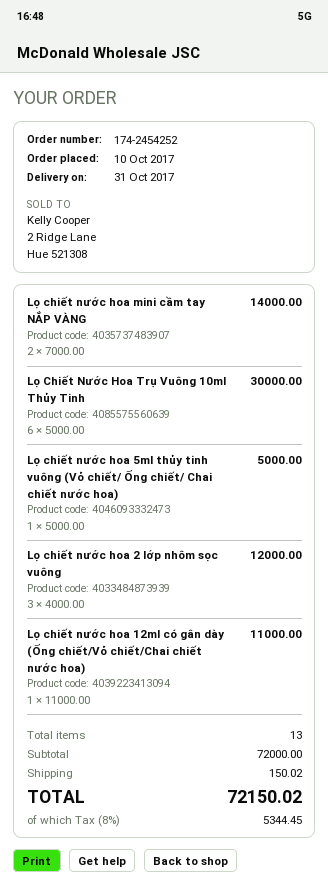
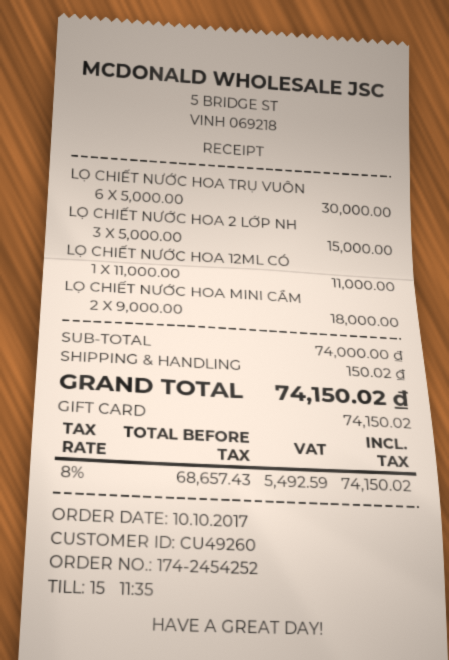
Lọ chiết nước hoa mini cầm tay NẮP VÀNG: 2 x 7000.00 = 14000.00 -> 2 x 9000.00 = 18000.00
Lọ chiết nước hoa 5ml thủy tinh vuông (Vỏ chiết/ Ống chiết/ Chai chiết nước hoa): 1 x 5000.00 = 5000.00 -> none
Lọ chiết nước hoa 2 lớp nhôm sọc vuông: 3 x 4000.00 = 12000.00 -> 3 x 5000.00 = 15000.00
subtotal: 72000.00 -> 74000.00
tax: 8% = 5344.45 -> 8% = 5492.59
total: 72150.02 -> 74150.02

